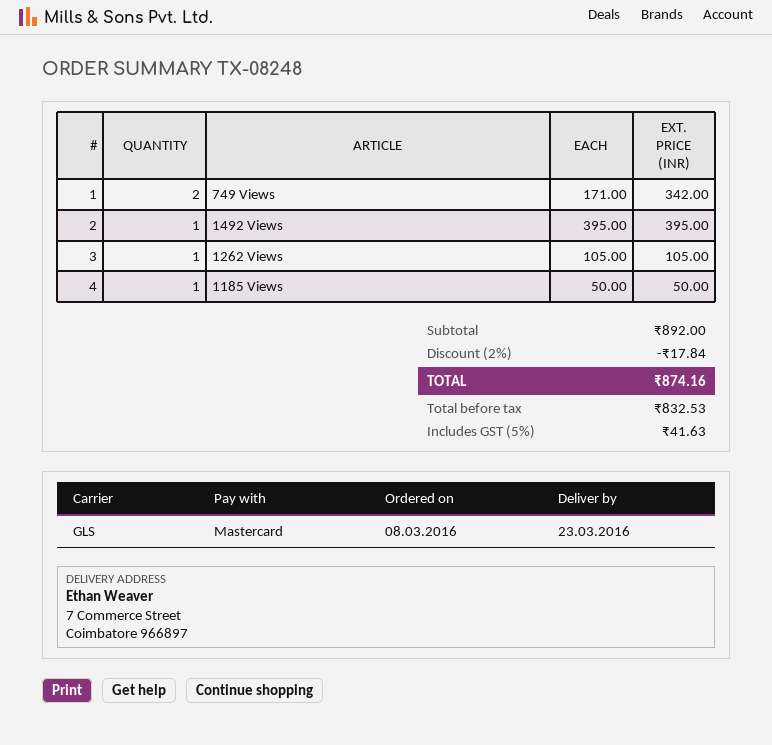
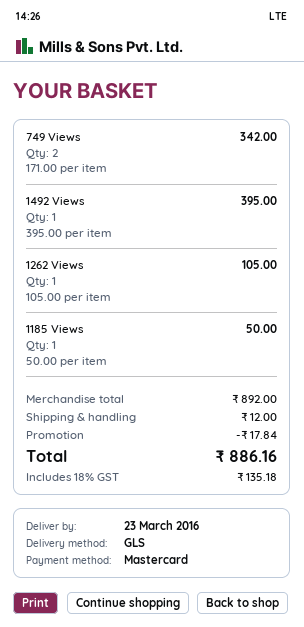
shipping: none -> 12.00
tax: 5% = 41.63 -> 18% = 135.18
total: 874.16 -> 886.16

